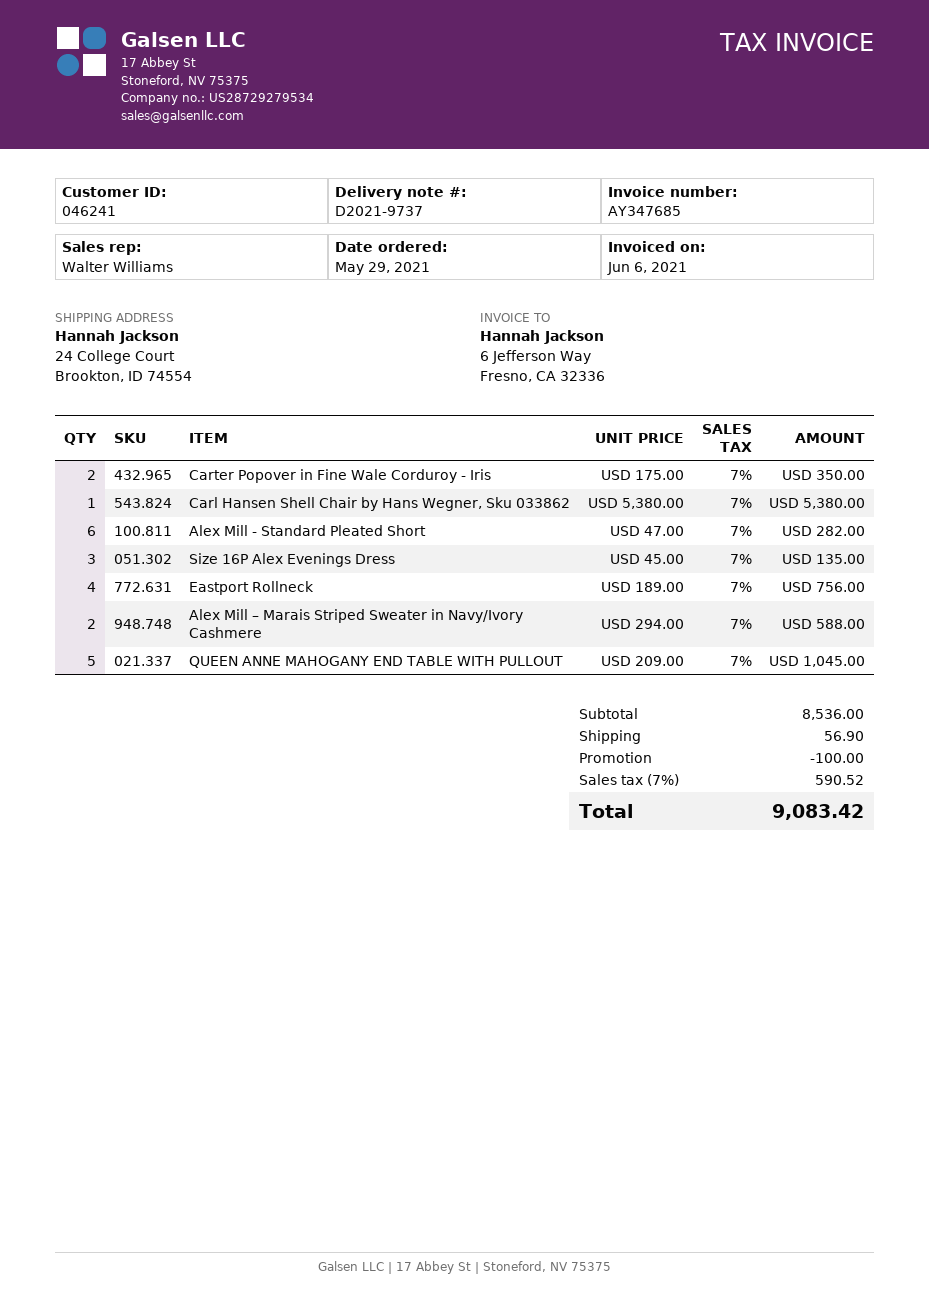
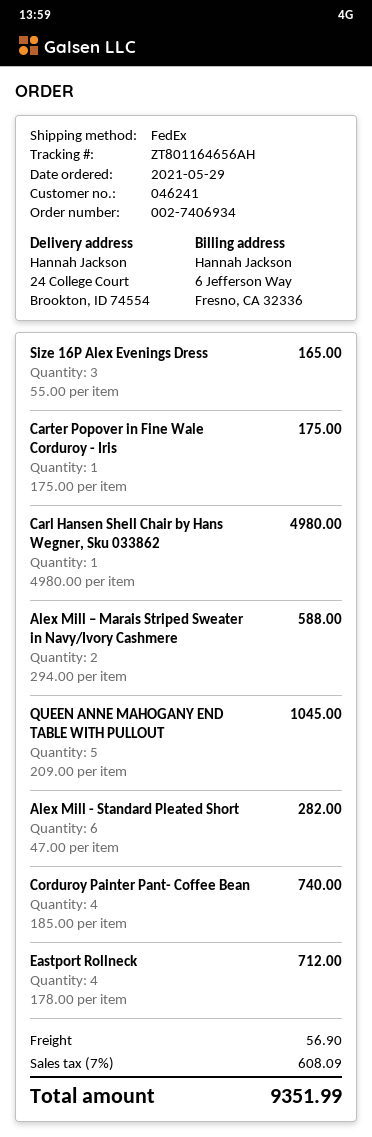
Carter Popover in Fine Wale Corduroy - Iris: 2 x 175.00 = 350.00 -> 1 x 175.00 = 175.00
Carl Hansen Shell Chair by Hans Wegner, Sku 033862: 1 x 5380.00 = 5380.00 -> 1 x 4980.00 = 4980.00
Size 16P Alex Evenings Dress: 3 x 45.00 = 135.00 -> 3 x 55.00 = 165.00
Eastport Rollneck: 4 x 189.00 = 756.00 -> 4 x 178.00 = 712.00
Corduroy Painter Pant- Coffee Bean: none -> 4 x 185.00 = 740.00
discount: 100.00 -> none
tax: 7% = 590.52 -> 7% = 608.09
total: 9083.42 -> 9351.99

